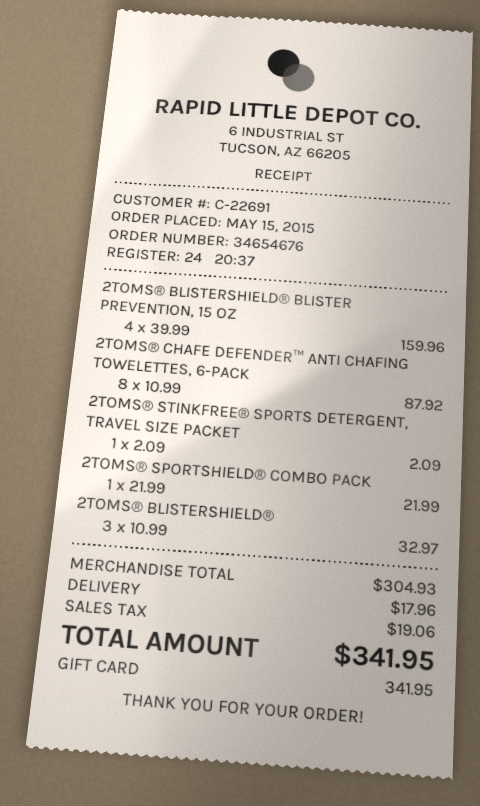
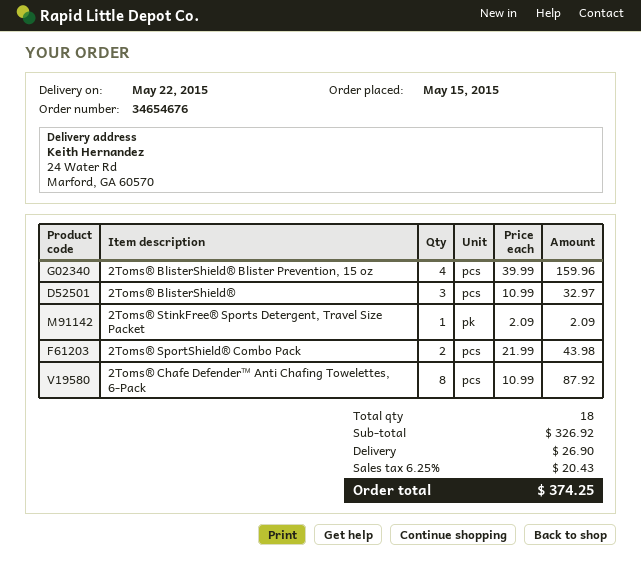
2TOMS® SPORTSHIELD® COMBO PACK: 1 x 21.99 = 21.99 -> 2 x 21.99 = 43.98
subtotal: 304.93 -> 326.92
shipping: 17.96 -> 26.90
tax: 19.06 -> 20.43
total: 341.95 -> 374.25

